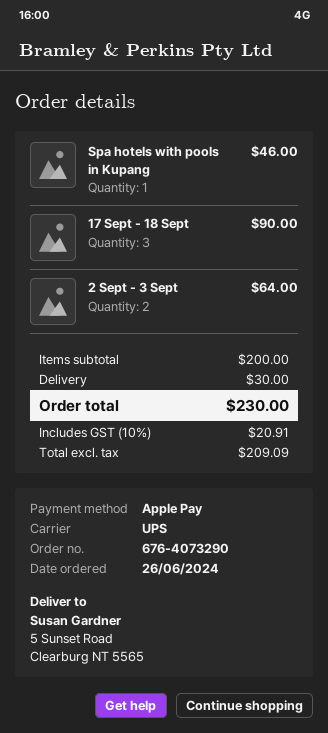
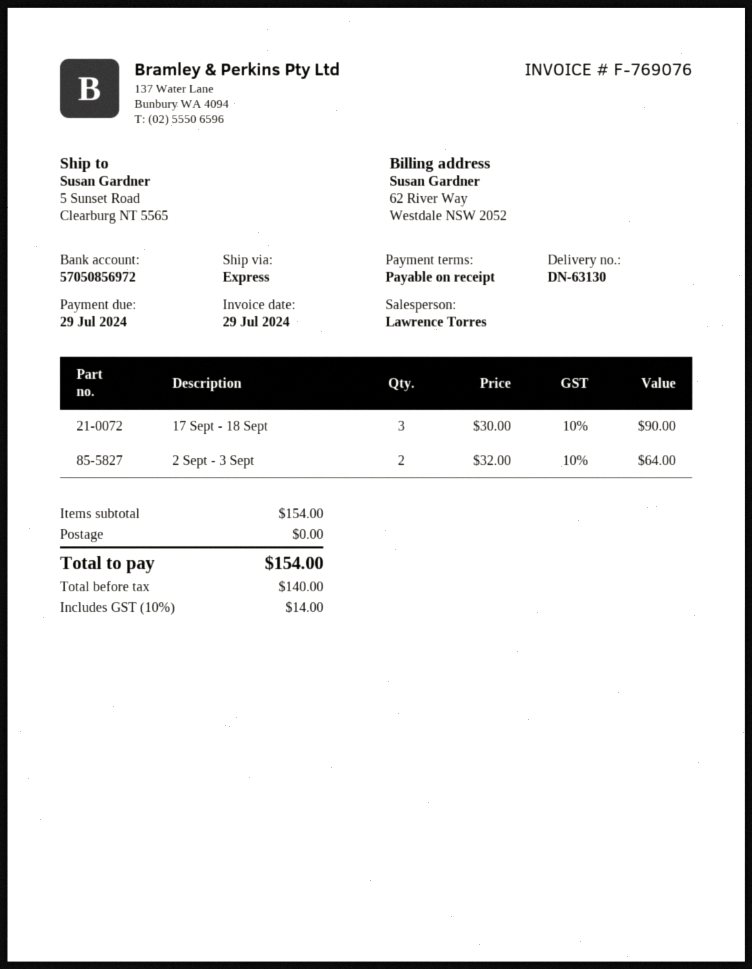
shipping method: UPS -> express
Spa hotels with pools in Kupang: 1 for 46.00 -> none
subtotal: 200.00 -> 154.00
shipping: 30.00 -> 0.00
net: 209.09 -> 140.00
tax: 10% = 20.91 -> 10% = 14.00
total: 230.00 -> 154.00

